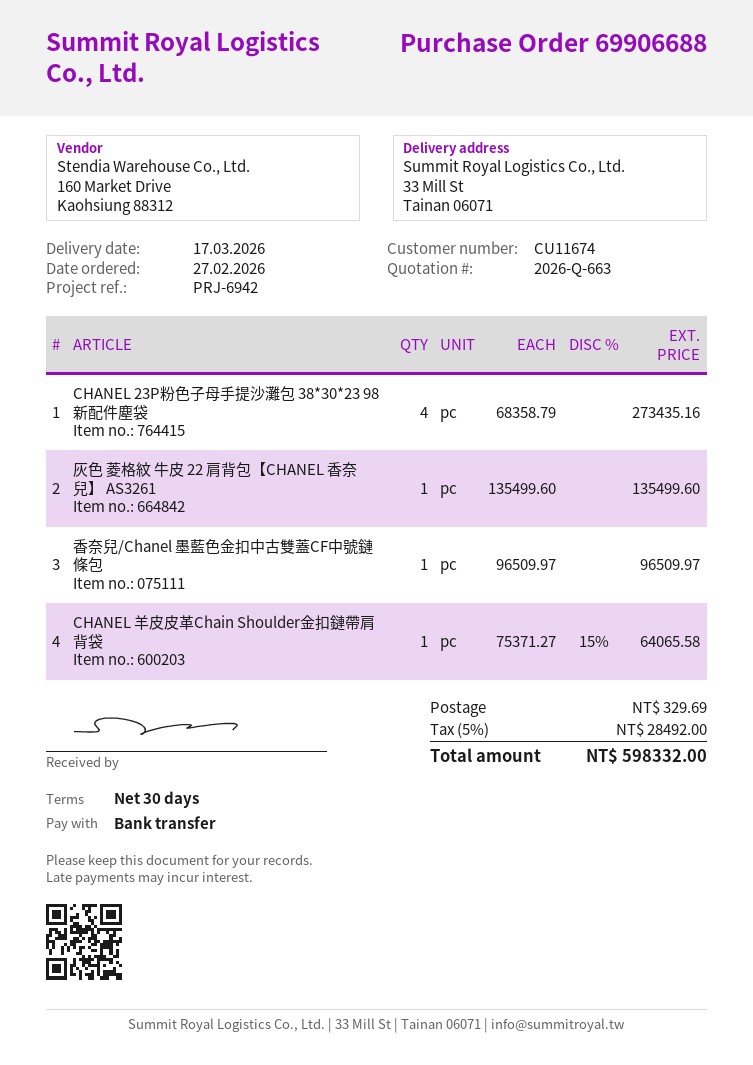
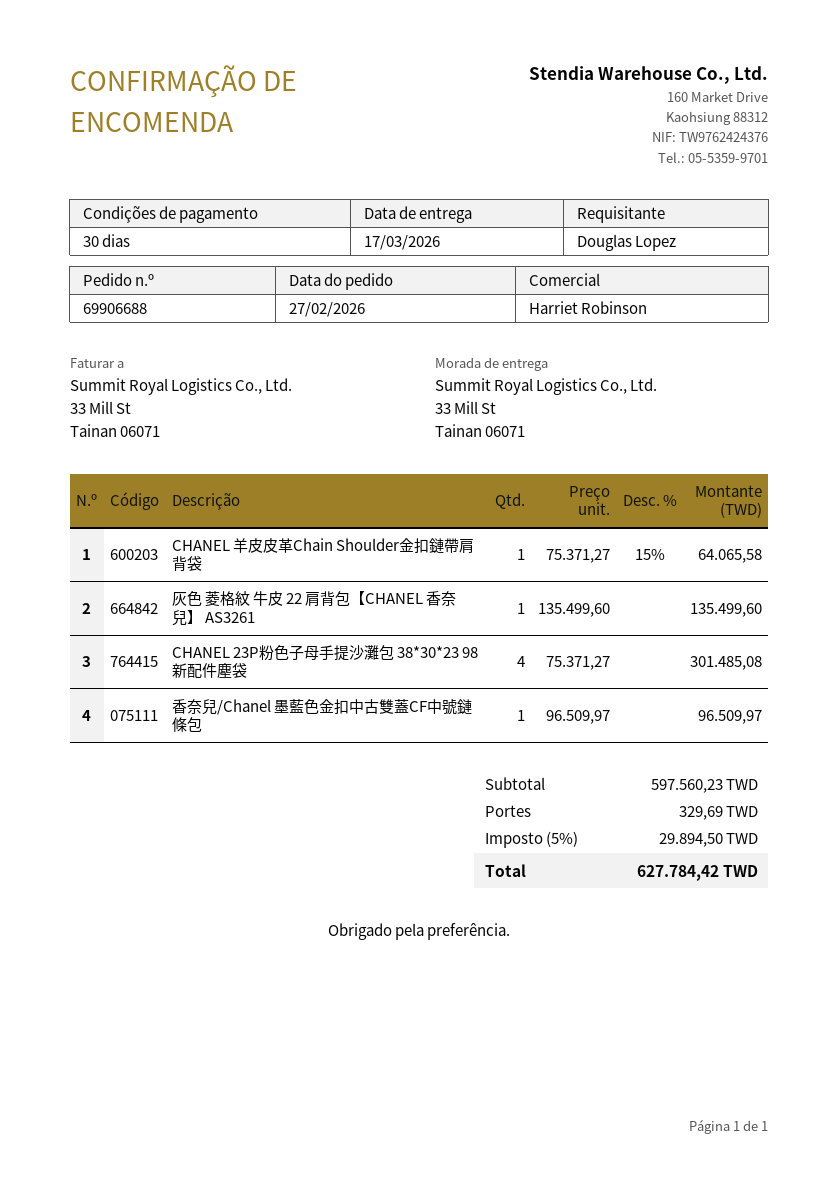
CHANEL 23P粉色子母手提沙灘包 38*30*23 98新配件塵袋: 4 x 68358.79 = 273435.16 -> 4 x 75371.27 = 301485.08
tax: 5% = 28492.00 -> 5% = 29894.50
total: 598332.00 -> 627784.42

